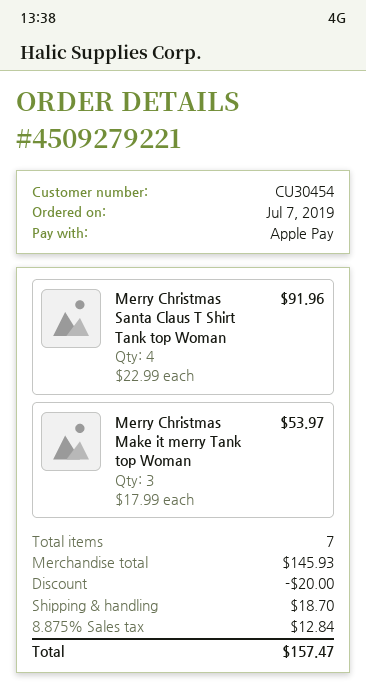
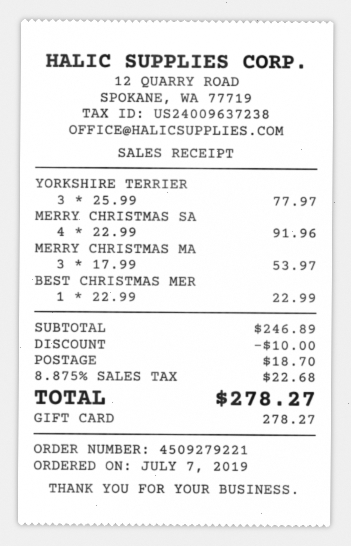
payment method: Apple Pay -> gift card
YORKSHIRE TERRIER: none -> 3 x 25.99 = 77.97
BEST CHRISTMAS MER: none -> 1 x 22.99 = 22.99
subtotal: 145.93 -> 246.89
discount: 20.00 -> 10.00
tax: 8.875% = 12.84 -> 8.875% = 22.68
total: 157.47 -> 278.27

